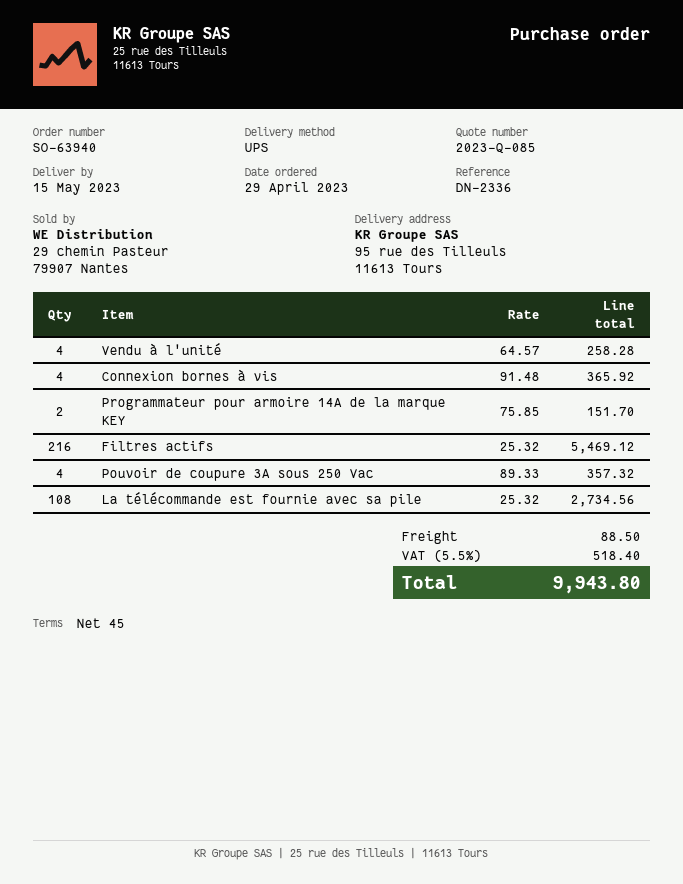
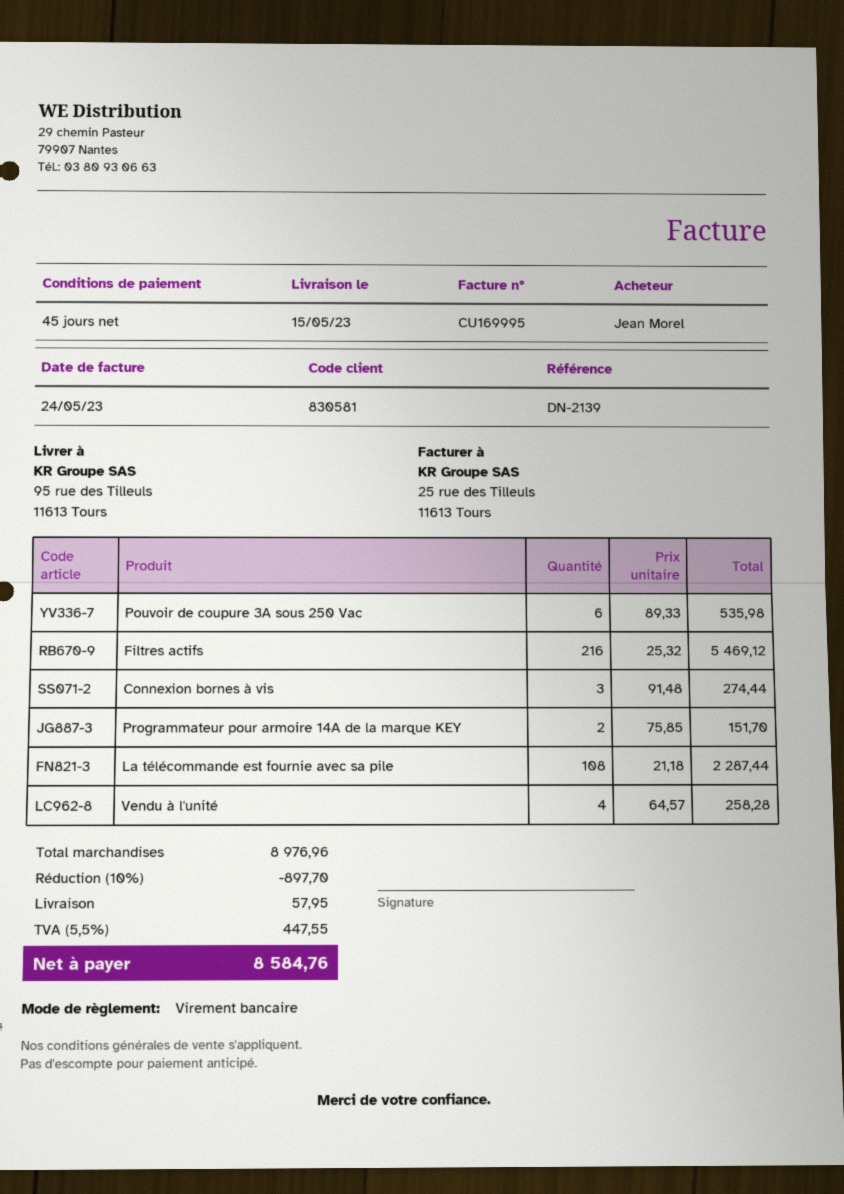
reference: DN-2336 -> DN-2139
Connexion bornes à vis: 4 x 91.48 = 365.92 -> 3 x 91.48 = 274.44
Pouvoir de coupure 3A sous 250 Vac: 4 x 89.33 = 357.32 -> 6 x 89.33 = 535.98
La télécommande est fournie avec sa pile: 108 x 25.32 = 2734.56 -> 108 x 21.18 = 2287.44
discount: none -> 10% = 897.70
shipping: 88.50 -> 57.95
tax: 5.5% = 518.40 -> 5.5% = 447.55
total: 9943.80 -> 8584.76

